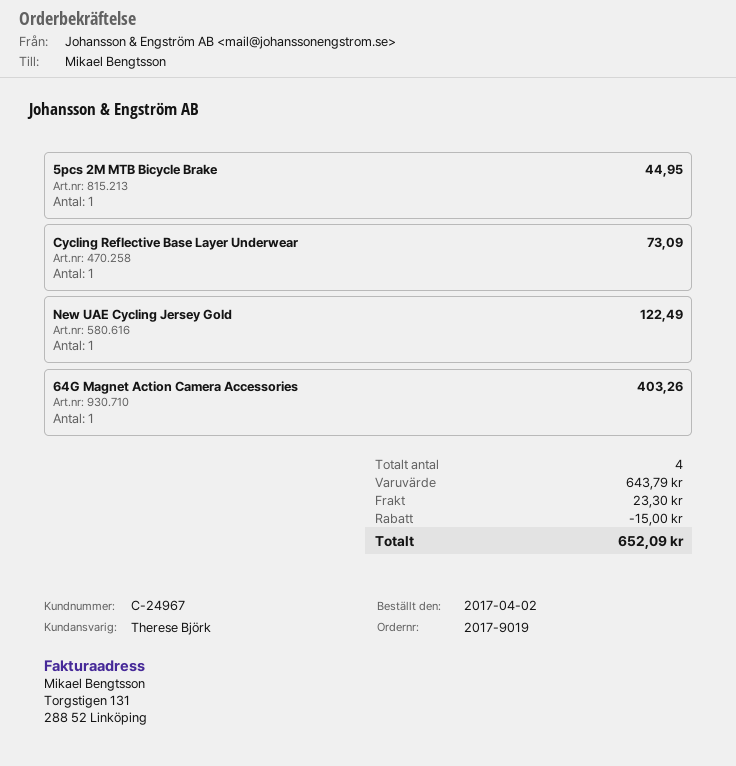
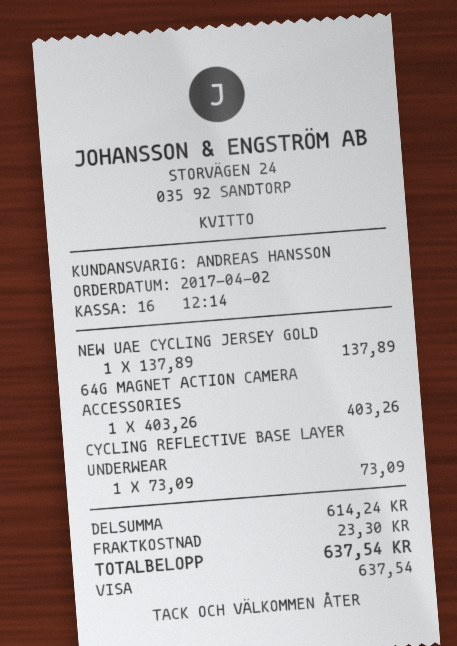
sales rep: Therese Björk -> ANDREAS HANSSON
5pcs 2M MTB Bicycle Brake: 1 for 44.95 -> none
New UAE Cycling Jersey Gold: 1 for 122.49 -> 1 for 137.89
subtotal: 643.79 -> 614.24
discount: 15.00 -> none
total: 652.09 -> 637.54

